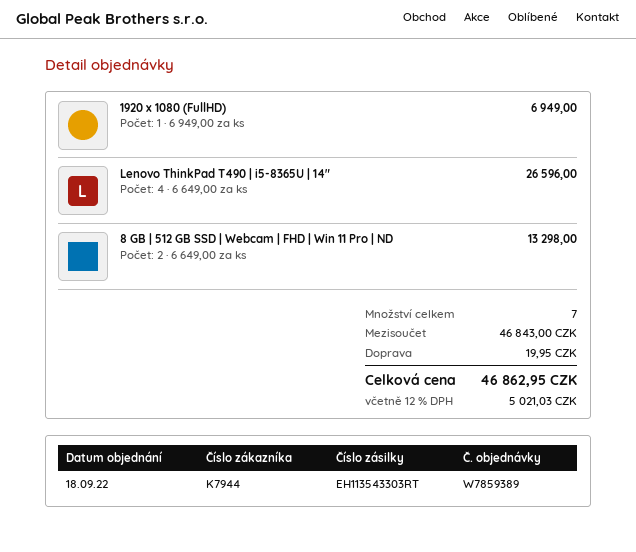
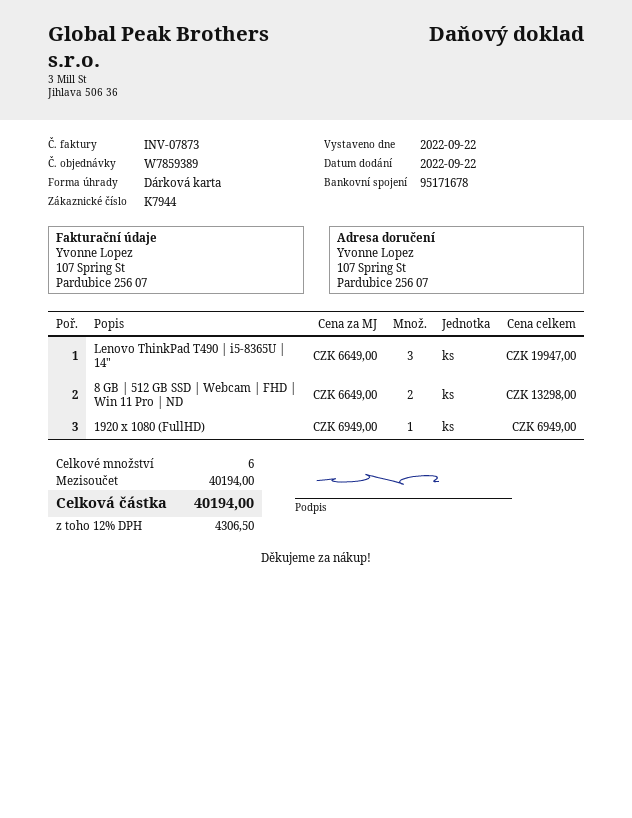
Lenovo ThinkPad T490 | i5-8365U | 14": 4 x 6649.00 = 26596.00 -> 3 x 6649.00 = 19947.00
total quantity: 7 -> 6
subtotal: 46843.00 -> 40194.00
shipping: 19.95 -> none
tax: 12% = 5021.03 -> 12% = 4306.50
total: 46862.95 -> 40194.00

